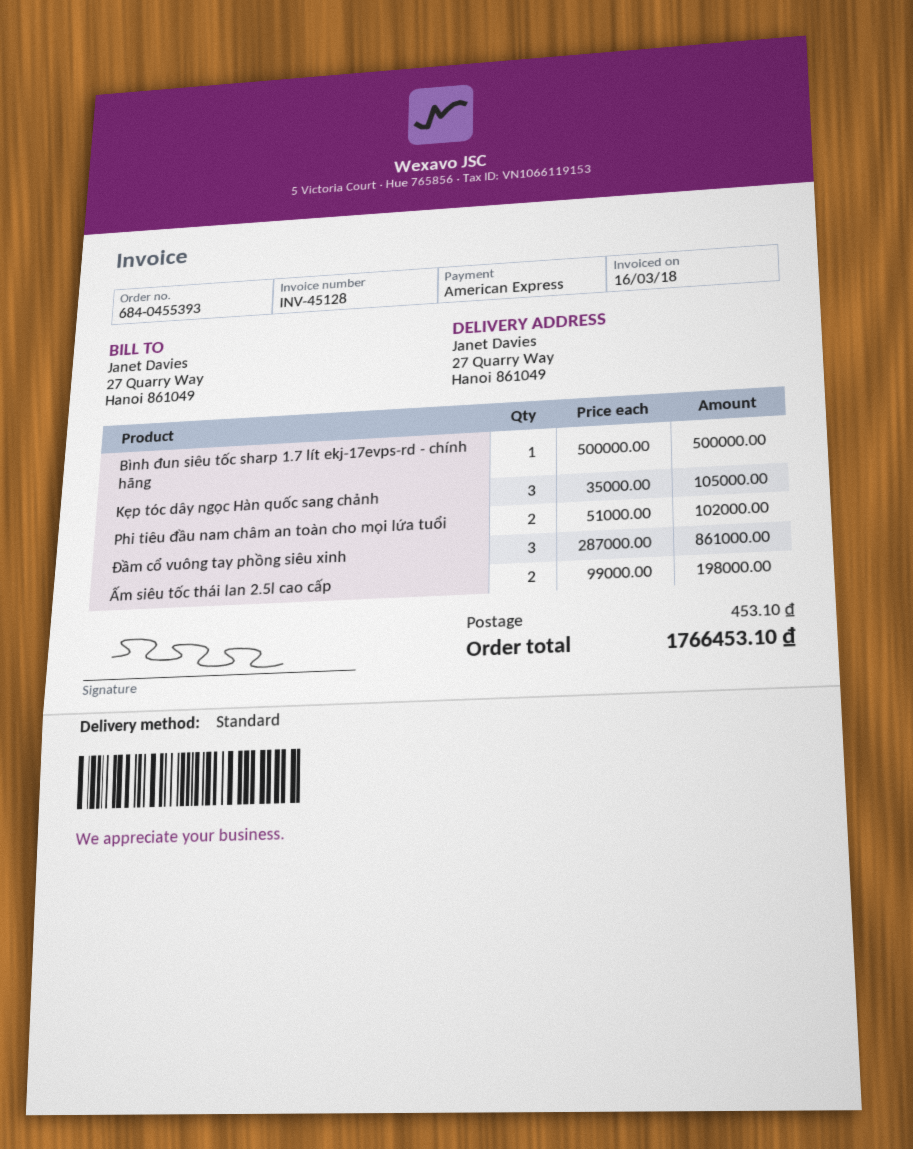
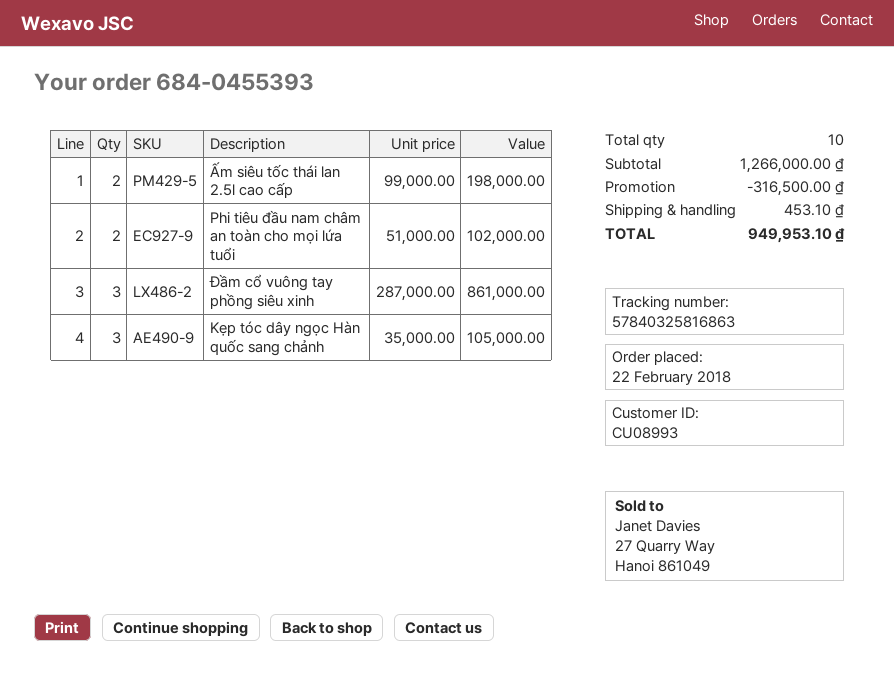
Bình đun siêu tốc sharp 1.7 lít ekj-17evps-rd - chính hãng: 1 x 500000.00 = 500000.00 -> none
discount: none -> 316500.00
total: 1766453.10 -> 949953.10

